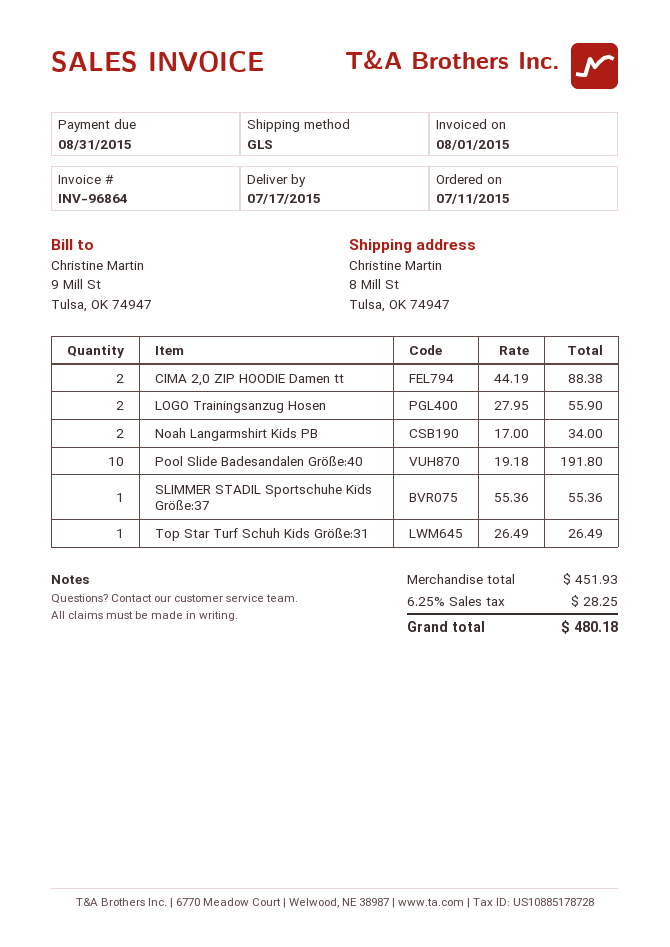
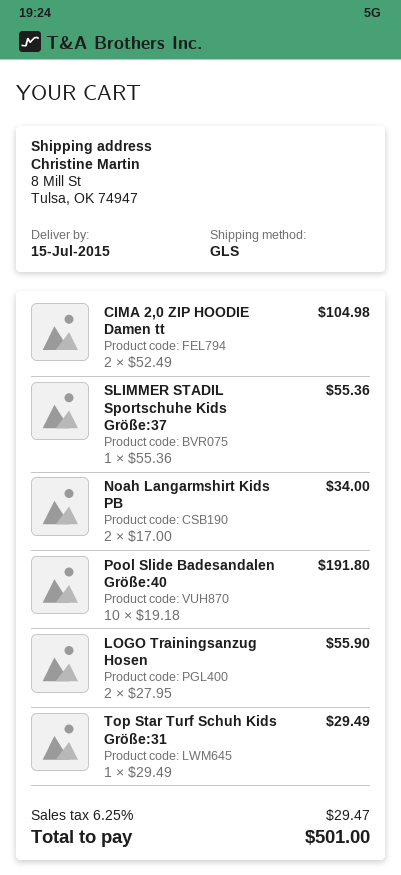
delivery date: 2015-07-17 -> 2015-07-15
CIMA 2,0 ZIP HOODIE Damen tt: 2 x 44.19 = 88.38 -> 2 x 52.49 = 104.98
Top Star Turf Schuh Kids Größe:31: 1 x 26.49 = 26.49 -> 1 x 29.49 = 29.49
tax: 6.25% = 28.25 -> 6.25% = 29.47
total: 480.18 -> 501.00

